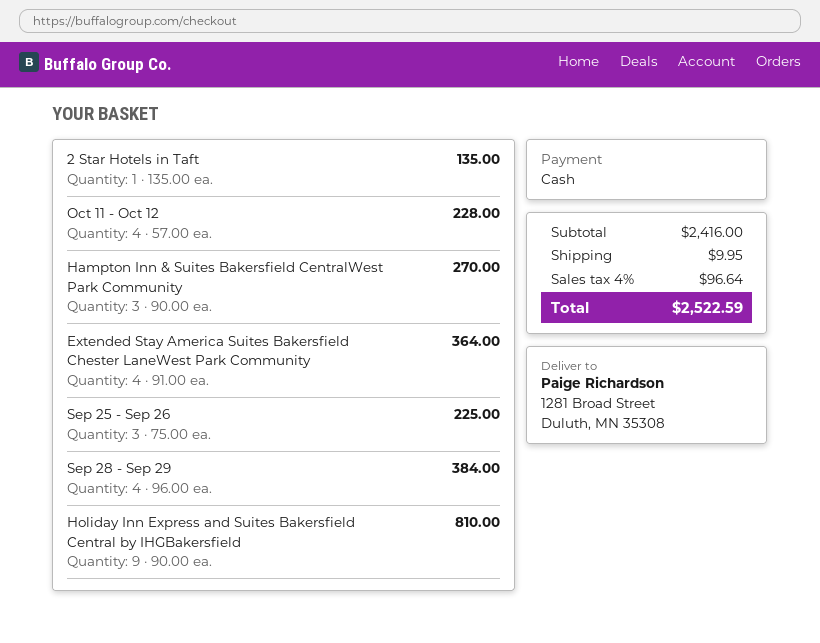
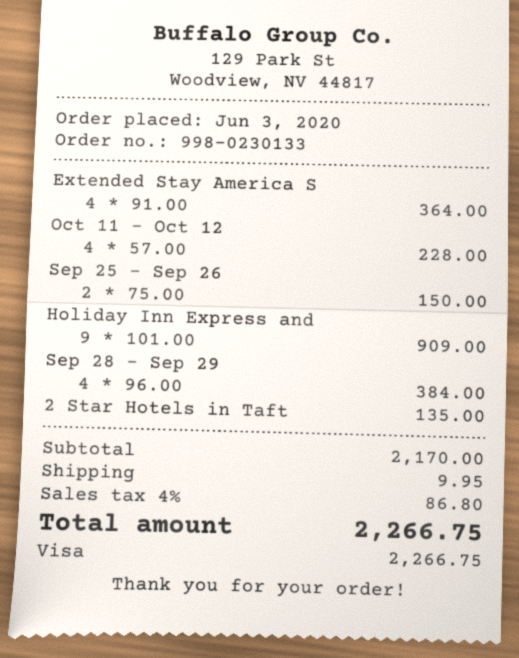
payment method: cash -> Visa
Hampton Inn & Suites Bakersfield CentralWest Park Community: 3 x 90.00 = 270.00 -> none
Sep 25 - Sep 26: 3 x 75.00 = 225.00 -> 2 x 75.00 = 150.00
Holiday Inn Express and Suites Bakersfield Central by IHGBakersfield: 9 x 90.00 = 810.00 -> 9 x 101.00 = 909.00
subtotal: 2416.00 -> 2170.00
tax: 4% = 96.64 -> 4% = 86.80
total: 2522.59 -> 2266.75

